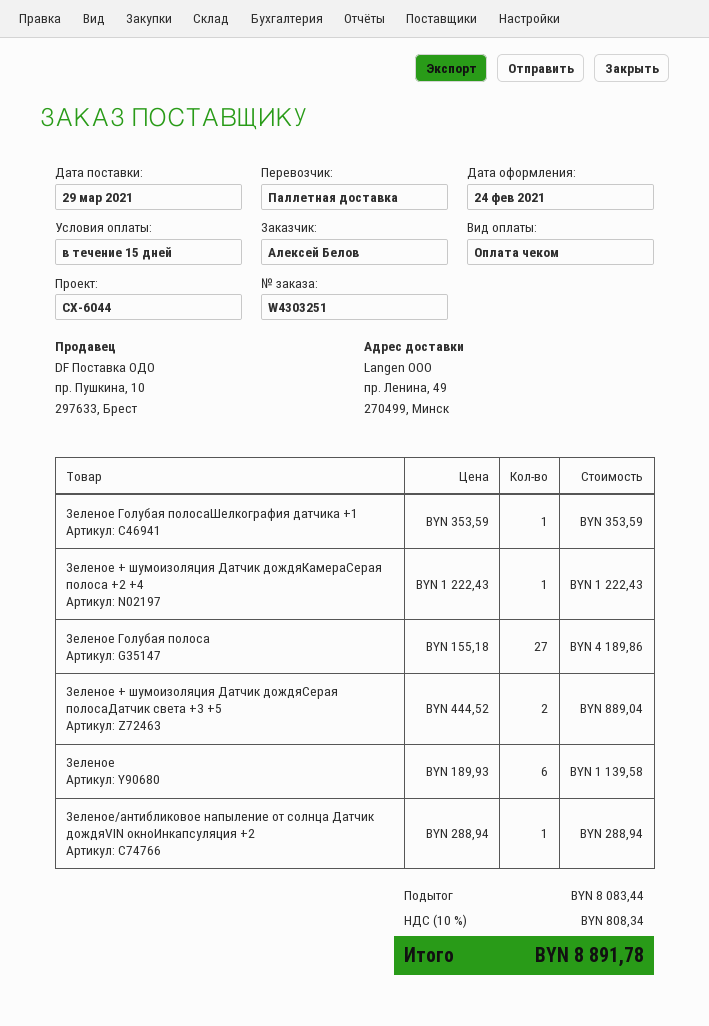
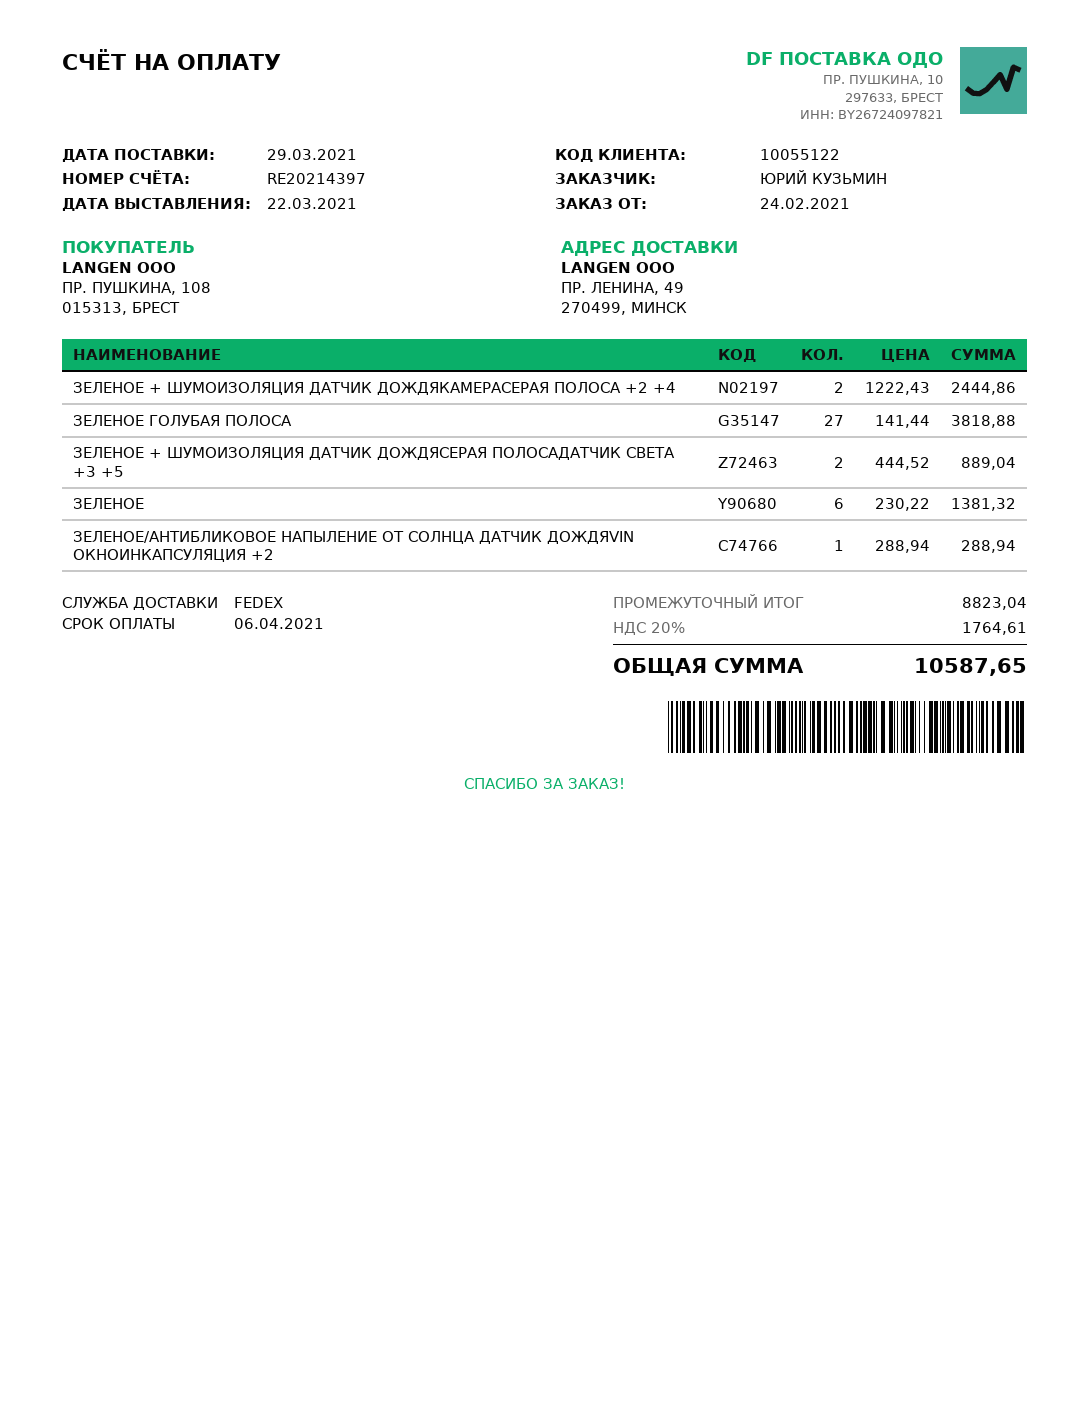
ordered by: Алексей Белов -> ЮРИЙ КУЗЬМИН
shipping method: pallet freight -> FedEx
Зеленое Голубая полосаШелкография датчика +1: 1 x 353.59 = 353.59 -> none
Зеленое + шумоизоляция Датчик дождяКамераСерая полоса +2 +4: 1 x 1222.43 = 1222.43 -> 2 x 1222.43 = 2444.86
Зеленое Голубая полоса: 27 x 155.18 = 4189.86 -> 27 x 141.44 = 3818.88
Зеленое: 6 x 189.93 = 1139.58 -> 6 x 230.22 = 1381.32
subtotal: 8083.44 -> 8823.04
tax: 10% = 808.34 -> 20% = 1764.61
total: 8891.78 -> 10587.65

